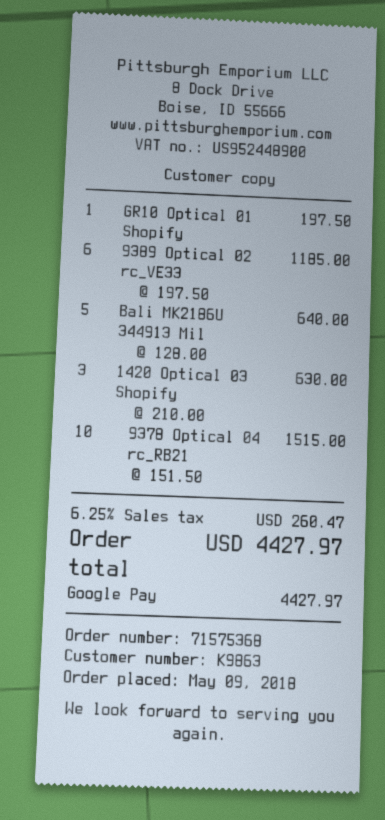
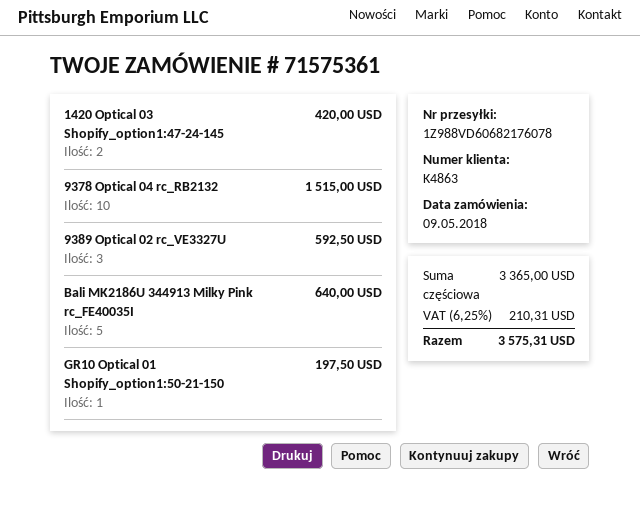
order number: 71575368 -> 71575361
customer number: K9863 -> K4863
9389 Optical 02 rc_VE33: 6 for 1185.00 -> 3 for 592.50
1420 Optical 03 Shopify: 3 for 630.00 -> 2 for 420.00
tax: 6.25% = 260.47 -> 6.25% = 210.31
total: 4427.97 -> 3575.31

